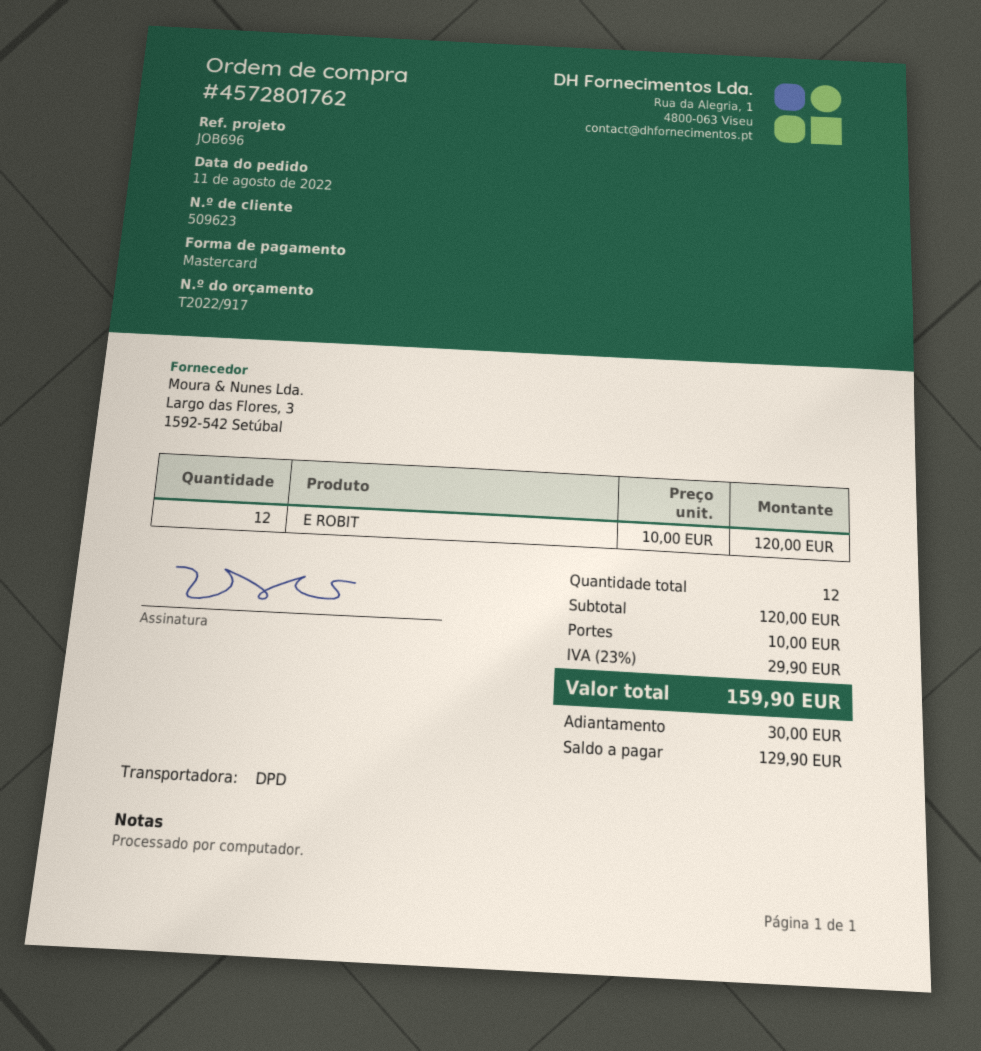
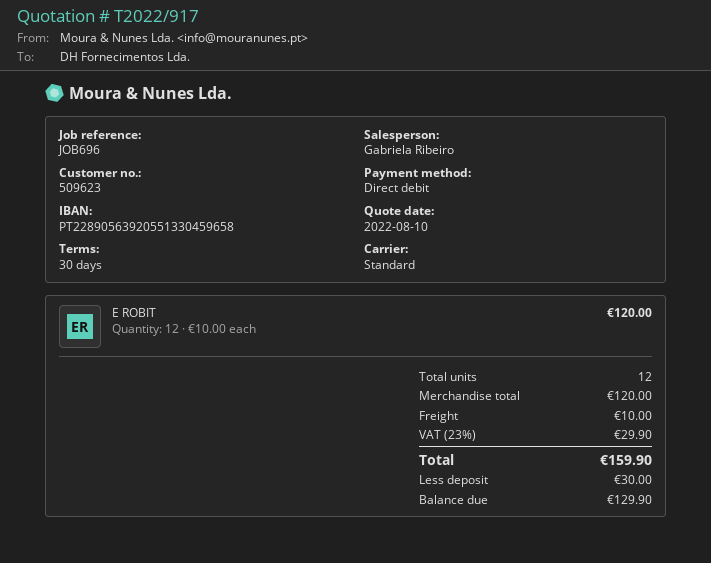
payment method: Mastercard -> direct debit
shipping method: DPD -> standard

